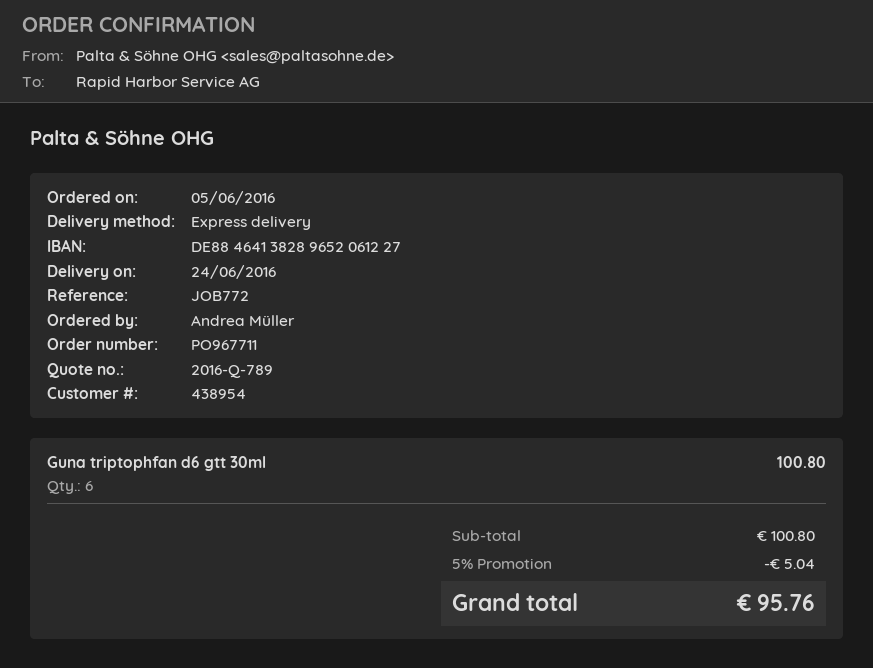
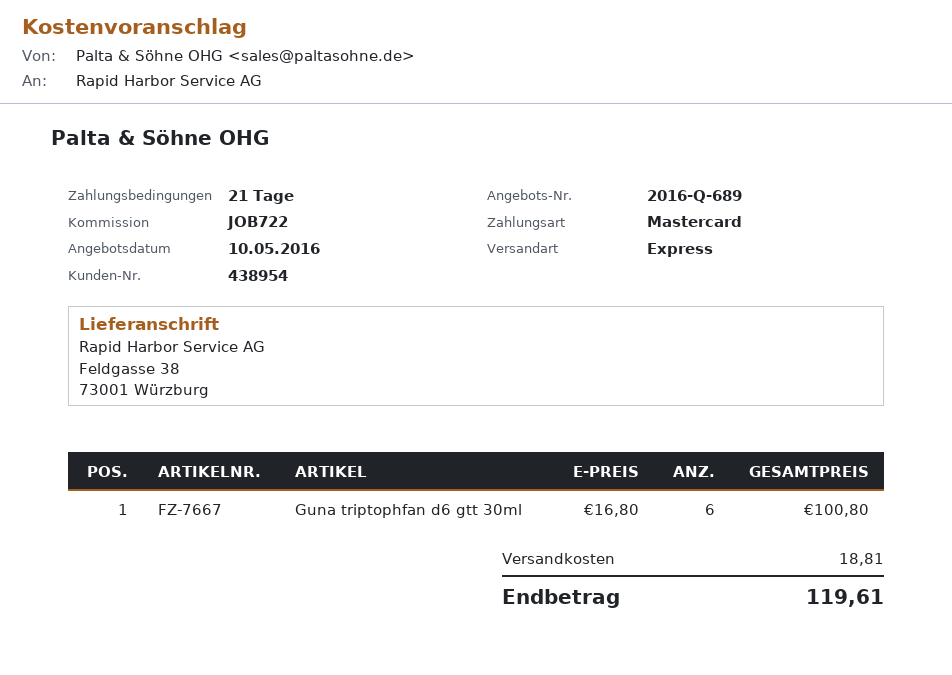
quote number: 2016-Q-789 -> 2016-Q-689
reference: JOB772 -> JOB722
discount: 5% = 5.04 -> none
shipping: none -> 18.81
total: 95.76 -> 119.61

